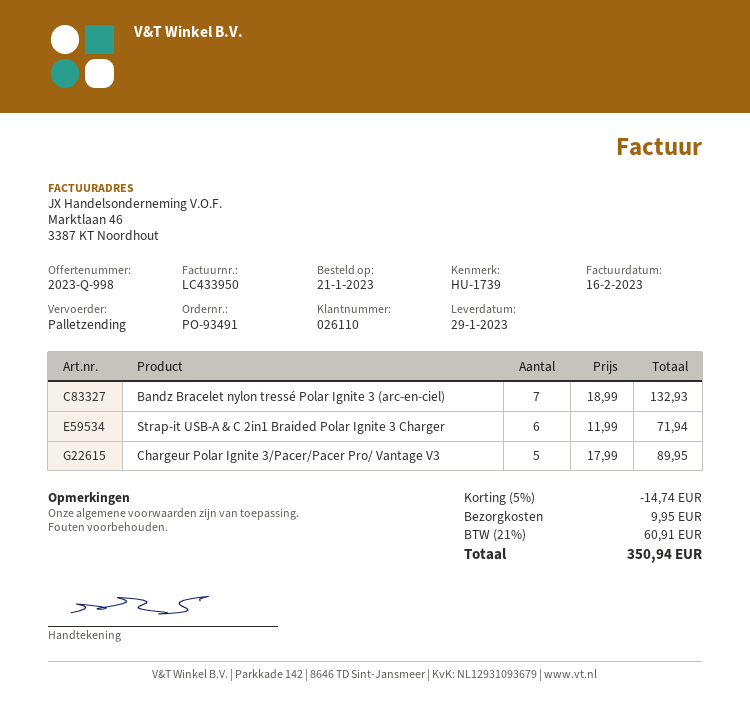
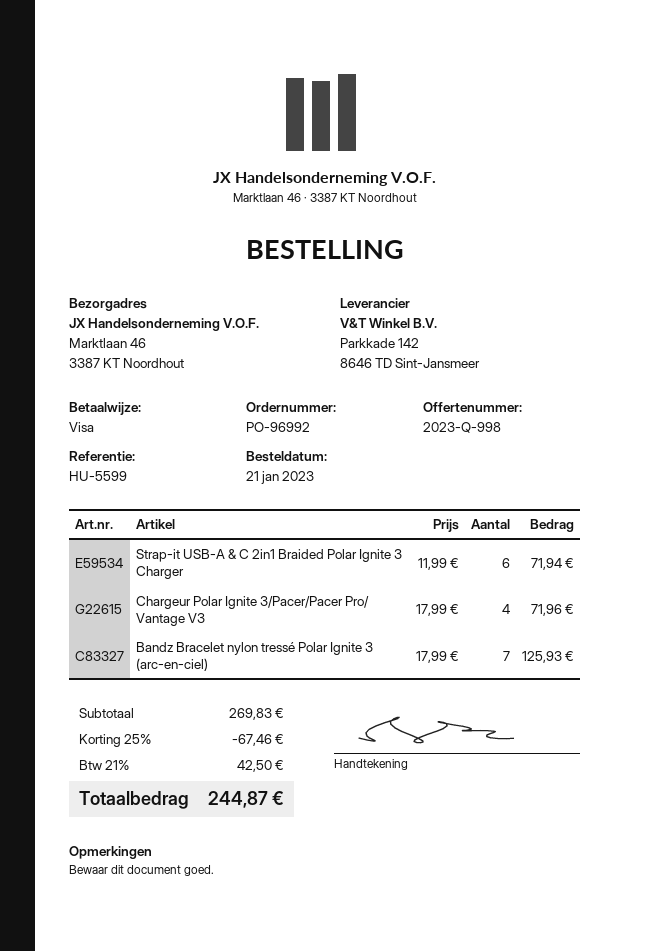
order number: PO-93491 -> PO-96992
reference: HU-1739 -> HU-5599
Bandz Bracelet nylon tressé Polar Ignite 3 (arc-en-ciel): 7 x 18.99 = 132.93 -> 7 x 17.99 = 125.93
Chargeur Polar Ignite 3/Pacer/Pacer Pro/ Vantage V3: 5 x 17.99 = 89.95 -> 4 x 17.99 = 71.96
discount: 5% = 14.74 -> 25% = 67.46
shipping: 9.95 -> none
tax: 21% = 60.91 -> 21% = 42.50
total: 350.94 -> 244.87

